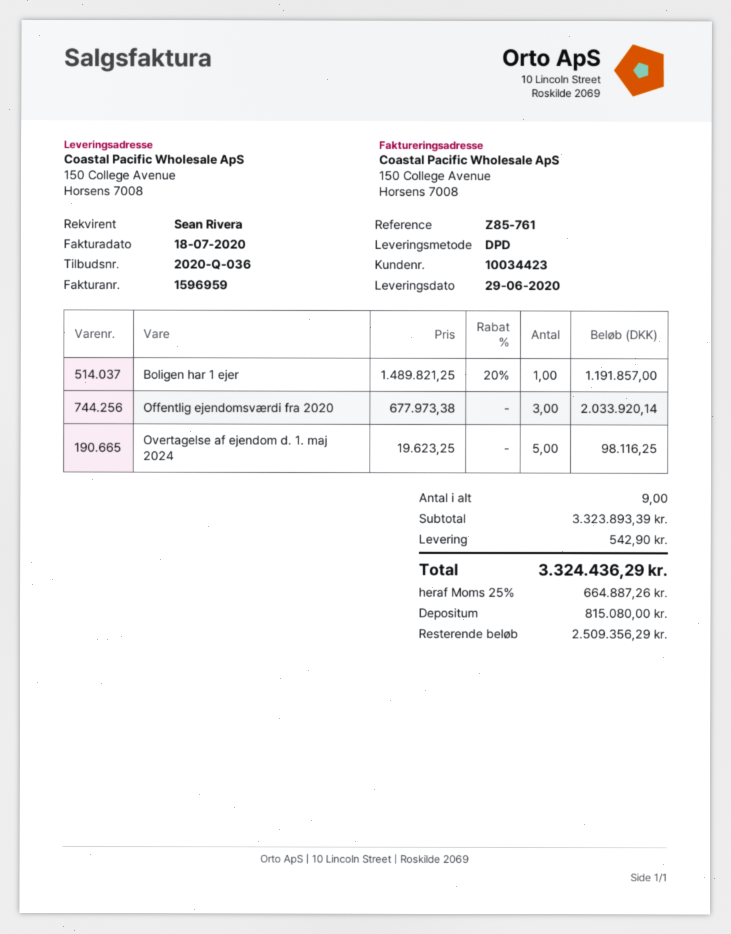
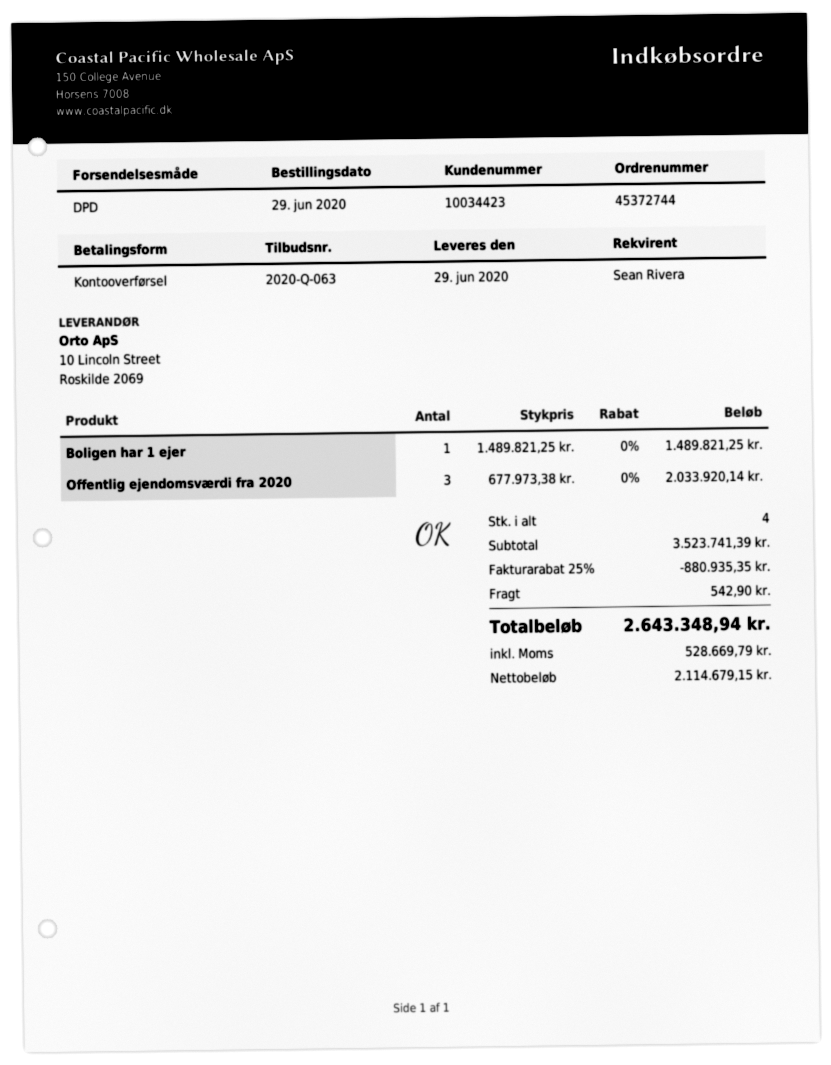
quote number: 2020-Q-036 -> 2020-Q-063
Boligen har 1 ejer: 1 x 1489821.25 - 20% = 1191857.00 -> 1 x 1489821.25 = 1489821.25
Overtagelse af ejendom d. 1. maj 2024: 5 x 19623.25 = 98116.25 -> none
total quantity: 9 -> 4
subtotal: 3323893.39 -> 3523741.39
discount: none -> 25% = 880935.35
tax: 664887.26 -> 528669.79
total: 3324436.29 -> 2643348.94

